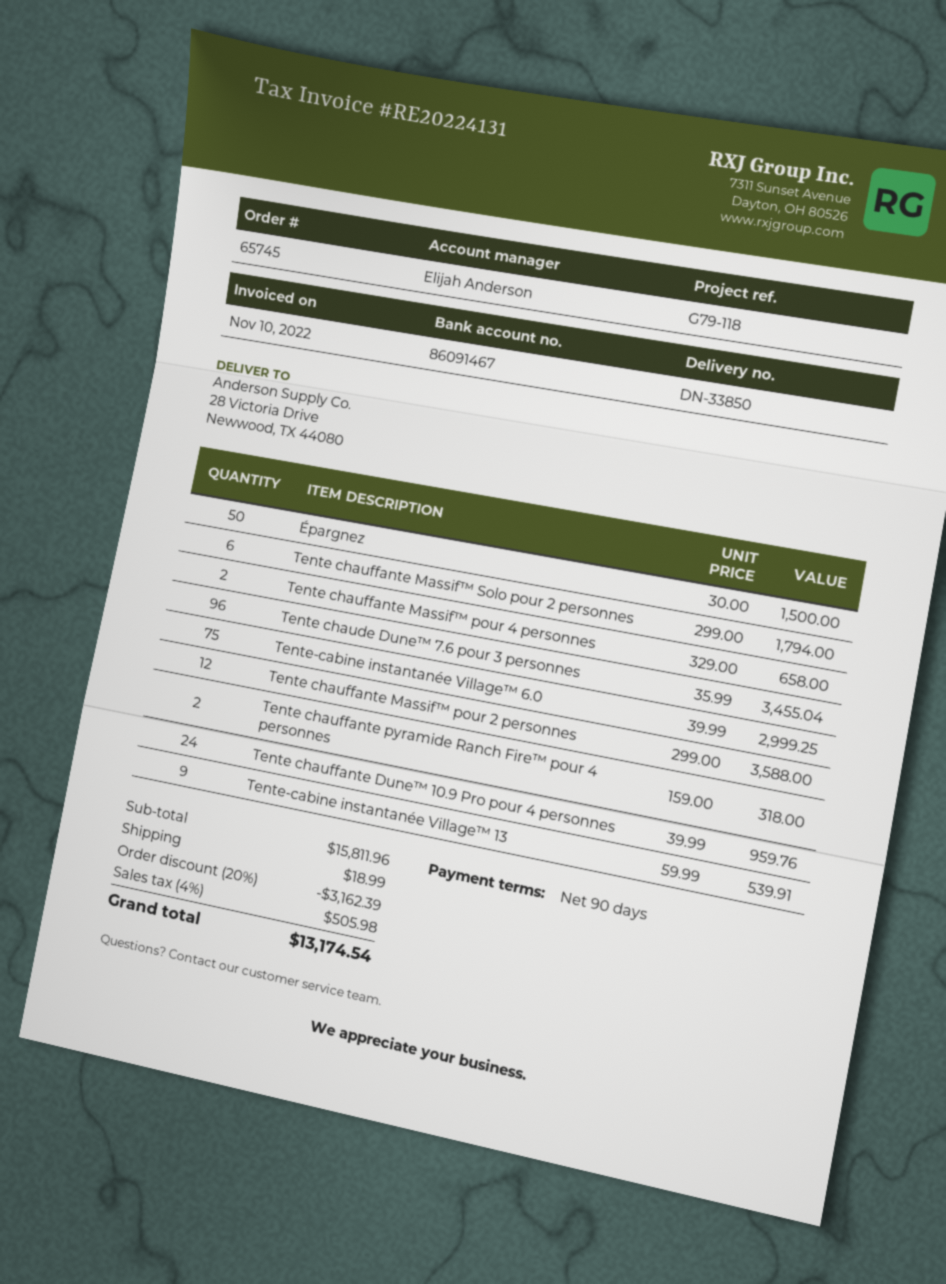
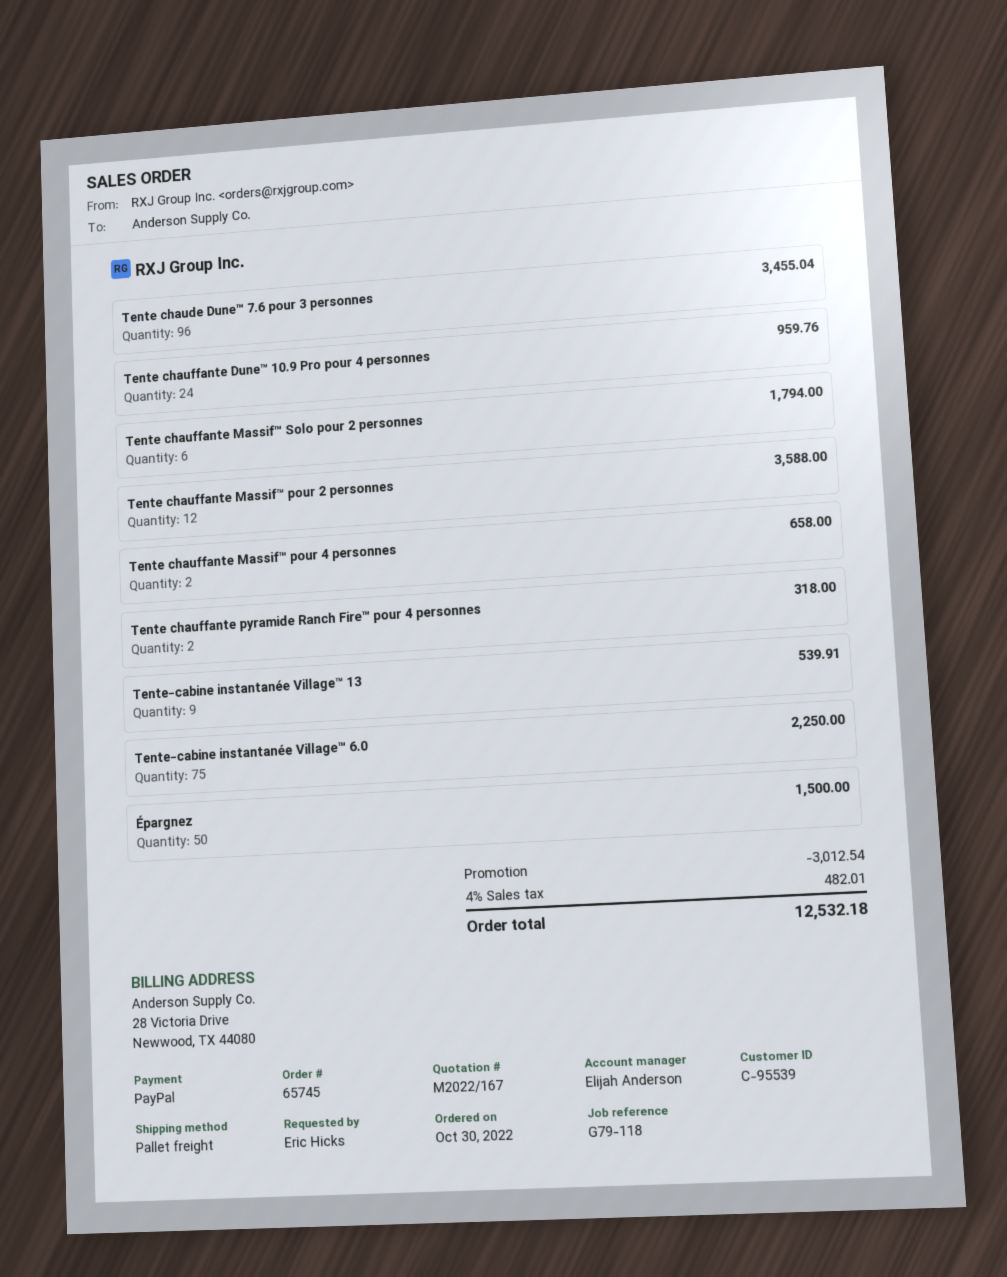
Tente-cabine instantanée Village™ 6.0: 75 for 2999.25 -> 75 for 2250.00
discount: 3162.39 -> 3012.54
shipping: 18.99 -> none
tax: 4% = 505.98 -> 4% = 482.01
total: 13174.54 -> 12532.18

